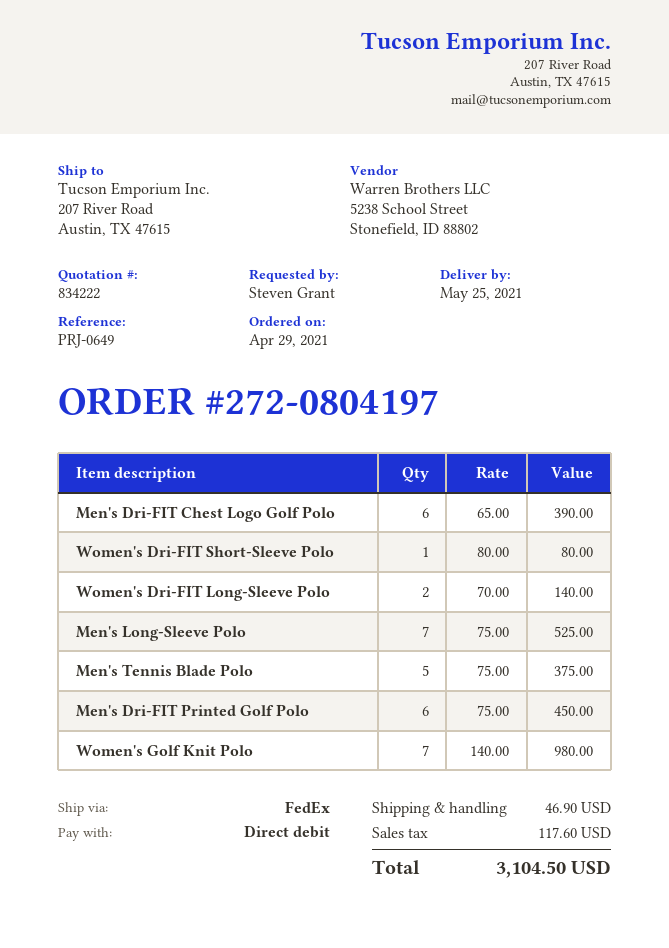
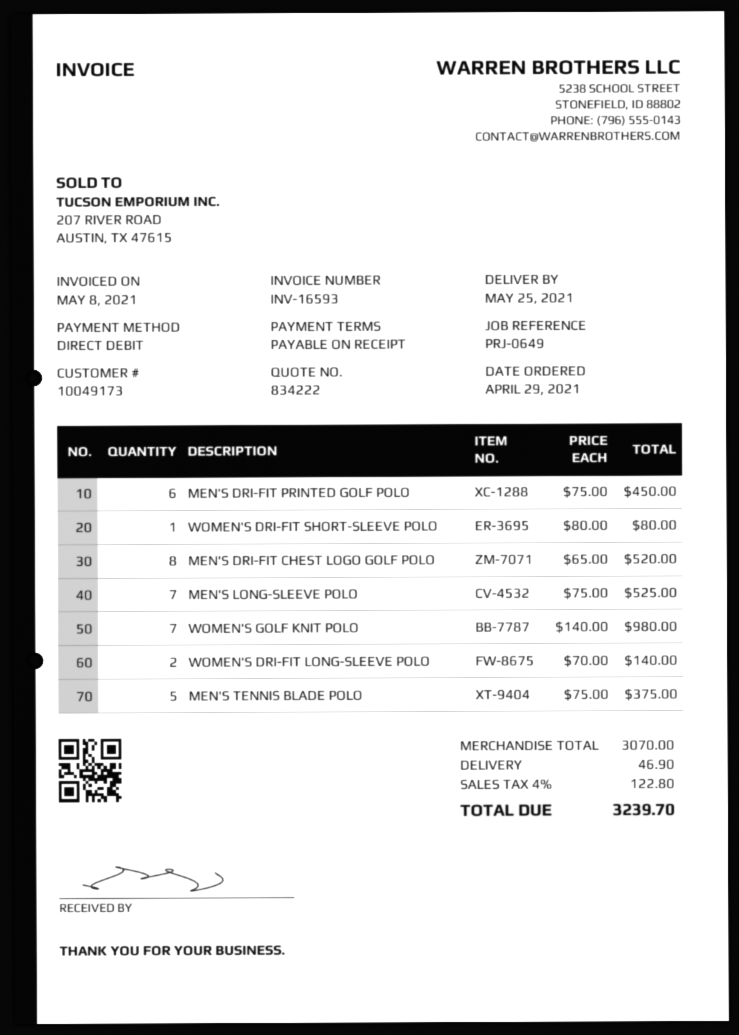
Men's Dri-FIT Chest Logo Golf Polo: 6 x 65.00 = 390.00 -> 8 x 65.00 = 520.00
tax: 117.60 -> 122.80
total: 3104.50 -> 3239.70

